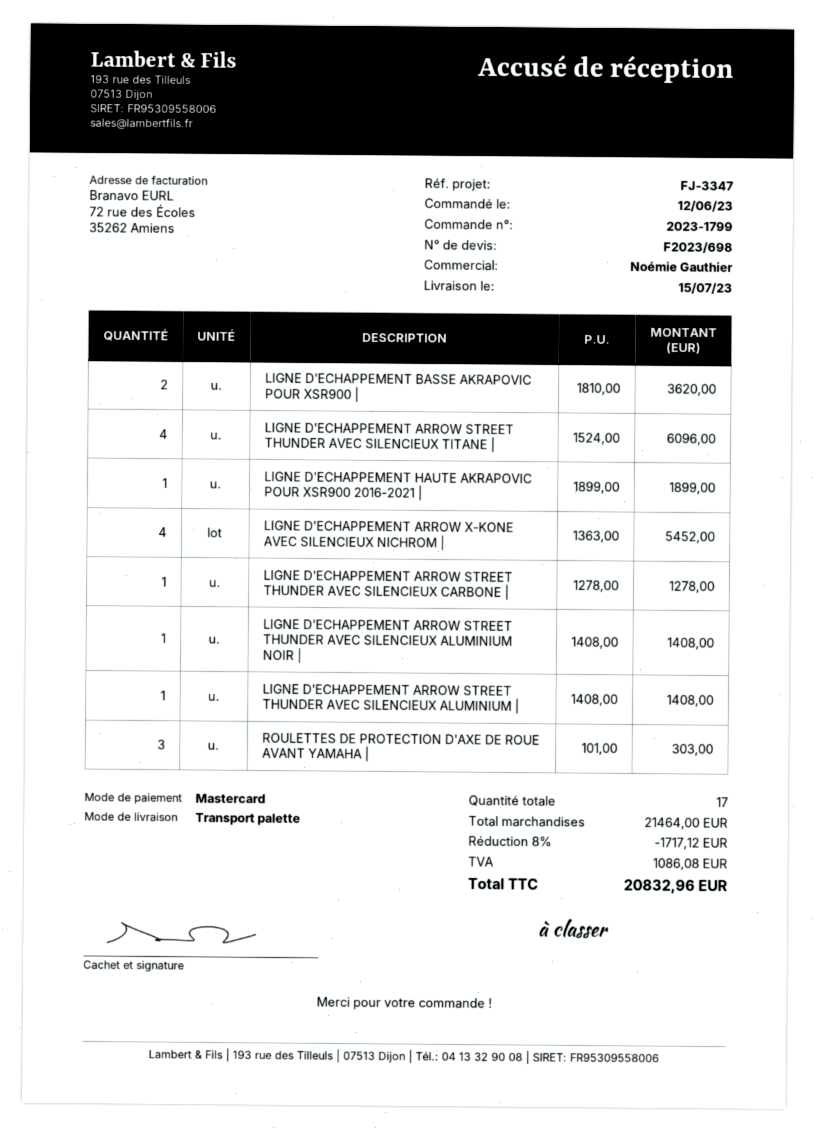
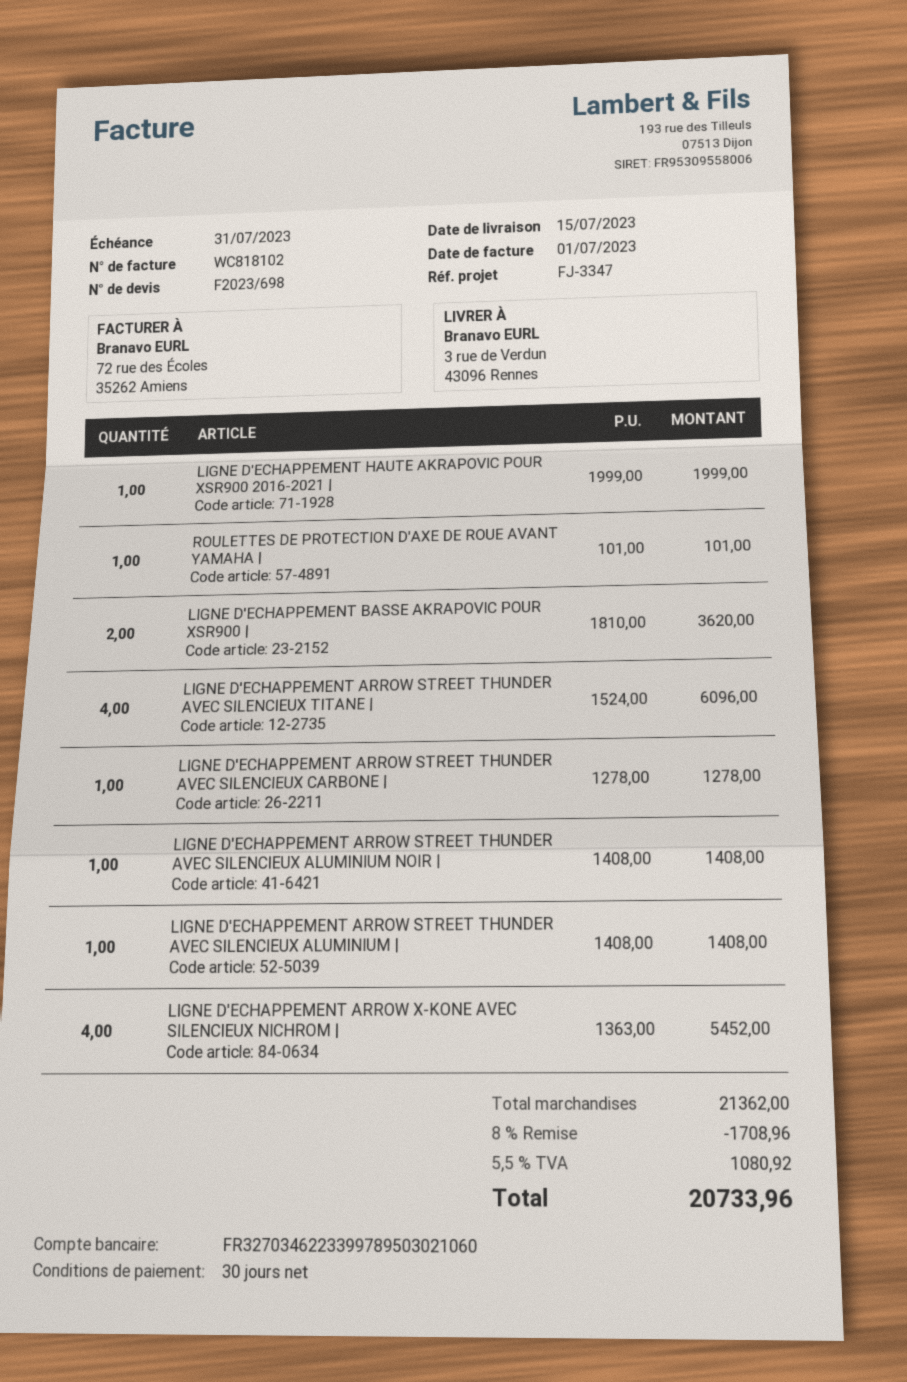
LIGNE D'ECHAPPEMENT HAUTE AKRAPOVIC POUR XSR900 2016-2021 |: 1 x 1899.00 = 1899.00 -> 1 x 1999.00 = 1999.00
ROULETTES DE PROTECTION D'AXE DE ROUE AVANT YAMAHA |: 3 x 101.00 = 303.00 -> 1 x 101.00 = 101.00
subtotal: 21464.00 -> 21362.00
discount: 8% = 1717.12 -> 8% = 1708.96
tax: 1086.08 -> 1080.92
total: 20832.96 -> 20733.96

